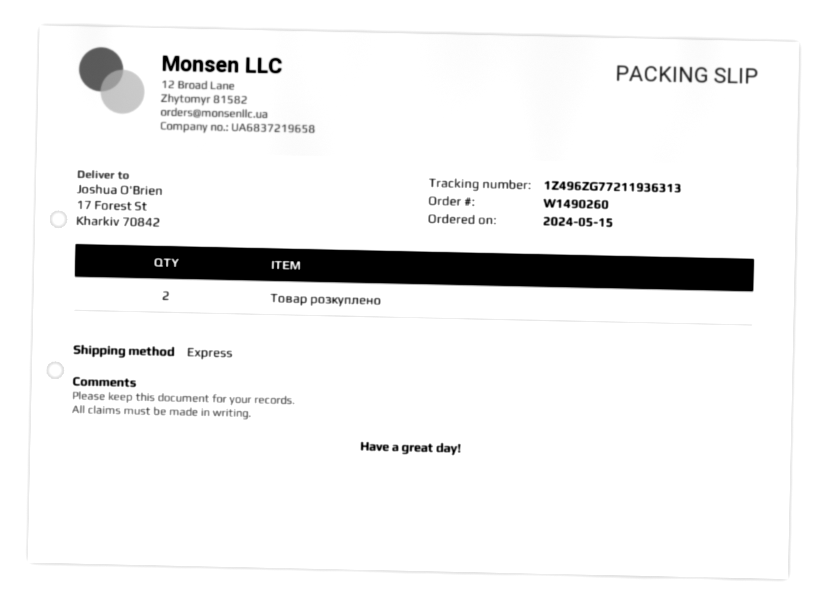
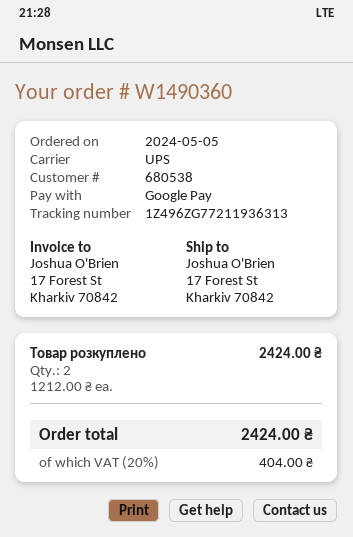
order number: W1490260 -> W1490360
order date: 2024-05-15 -> 2024-05-05
shipping method: express -> UPS

